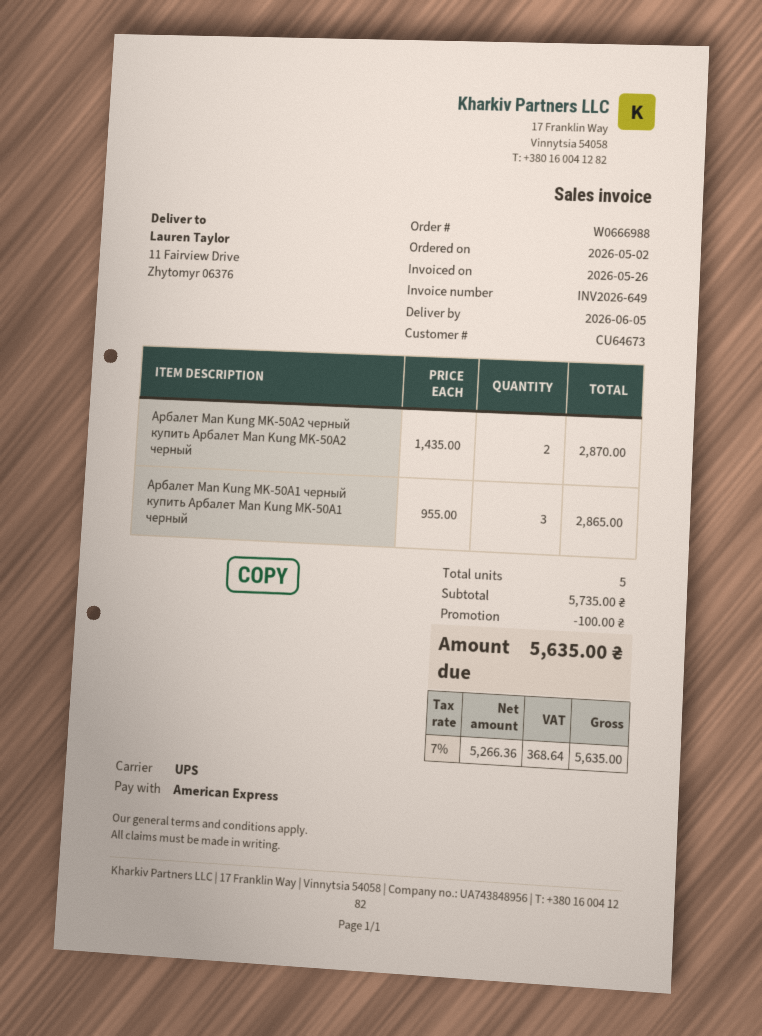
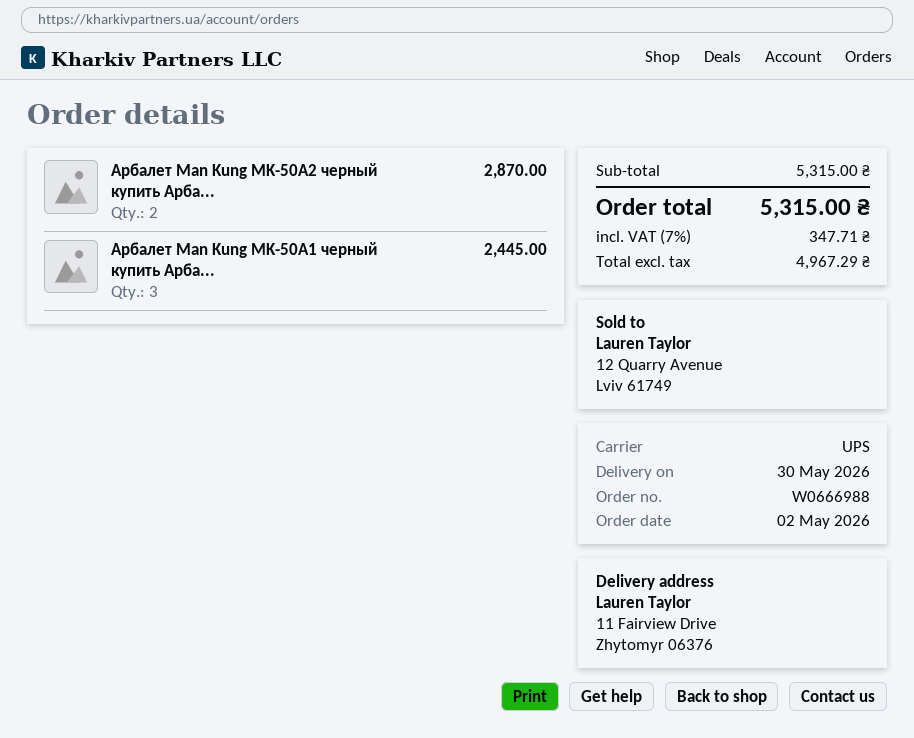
delivery date: 2026-06-05 -> 2026-05-30
Арбалет Man Kung MK-50А1 черный купить Арбалет Man Kung MK-50А1 черный: 3 for 2865.00 -> 3 for 2445.00
subtotal: 5735.00 -> 5315.00
discount: 100.00 -> none
net: 5266.36 -> 4967.29
tax: 7% = 368.64 -> 7% = 347.71
total: 5635.00 -> 5315.00

